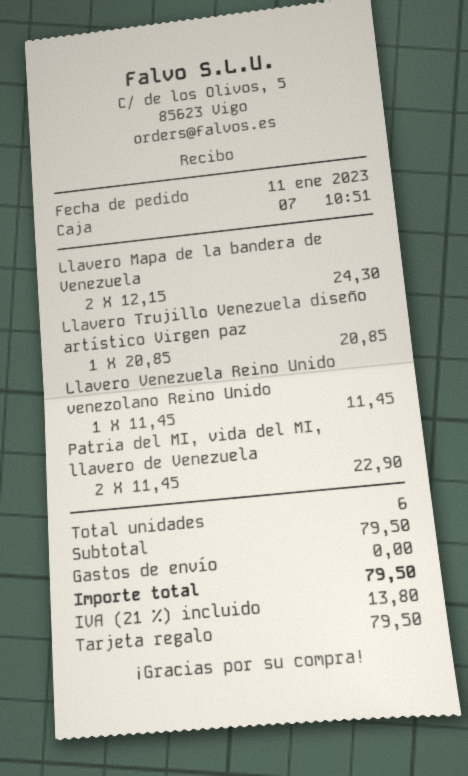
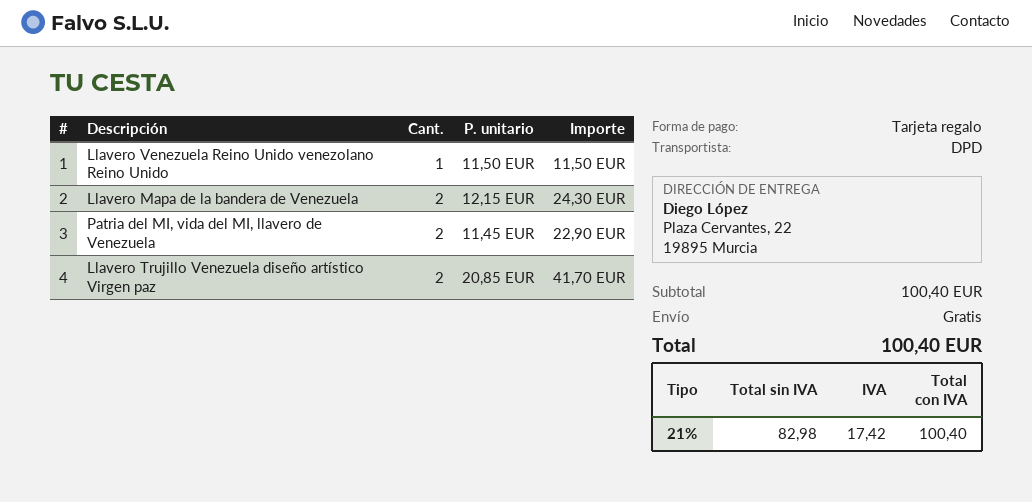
Llavero Trujillo Venezuela diseño artístico Virgen paz: 1 x 20.85 = 20.85 -> 2 x 20.85 = 41.70
Llavero Venezuela Reino Unido venezolano Reino Unido: 1 x 11.45 = 11.45 -> 1 x 11.50 = 11.50
subtotal: 79.50 -> 100.40
tax: 21% = 13.80 -> 21% = 17.42
total: 79.50 -> 100.40

